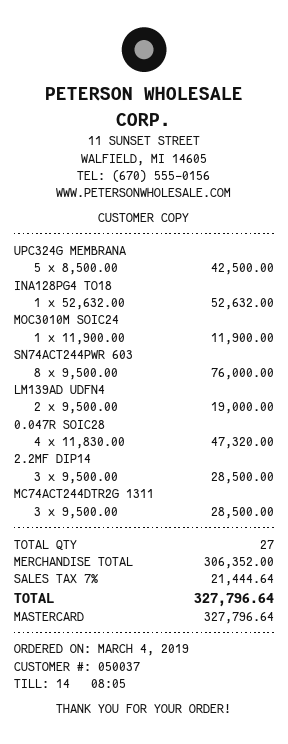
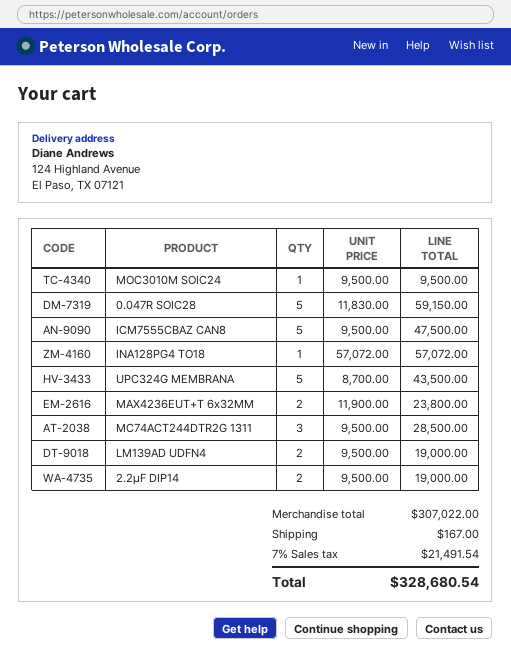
UPC324G MEMBRANA: 5 x 8500.00 = 42500.00 -> 5 x 8700.00 = 43500.00
INA128PG4 TO18: 1 x 52632.00 = 52632.00 -> 1 x 57072.00 = 57072.00
MOC3010M SOIC24: 1 x 11900.00 = 11900.00 -> 1 x 9500.00 = 9500.00
SN74ACT244PWR 603: 8 x 9500.00 = 76000.00 -> none
0.047R SOIC28: 4 x 11830.00 = 47320.00 -> 5 x 11830.00 = 59150.00
2.2ΜF DIP14: 3 x 9500.00 = 28500.00 -> 2 x 9500.00 = 19000.00
ICM7555CBAZ CAN8: none -> 5 x 9500.00 = 47500.00
MAX4236EUT+T 6x32MM: none -> 2 x 11900.00 = 23800.00
subtotal: 306352.00 -> 307022.00
shipping: none -> 167.00
tax: 7% = 21444.64 -> 7% = 21491.54
total: 327796.64 -> 328680.54

